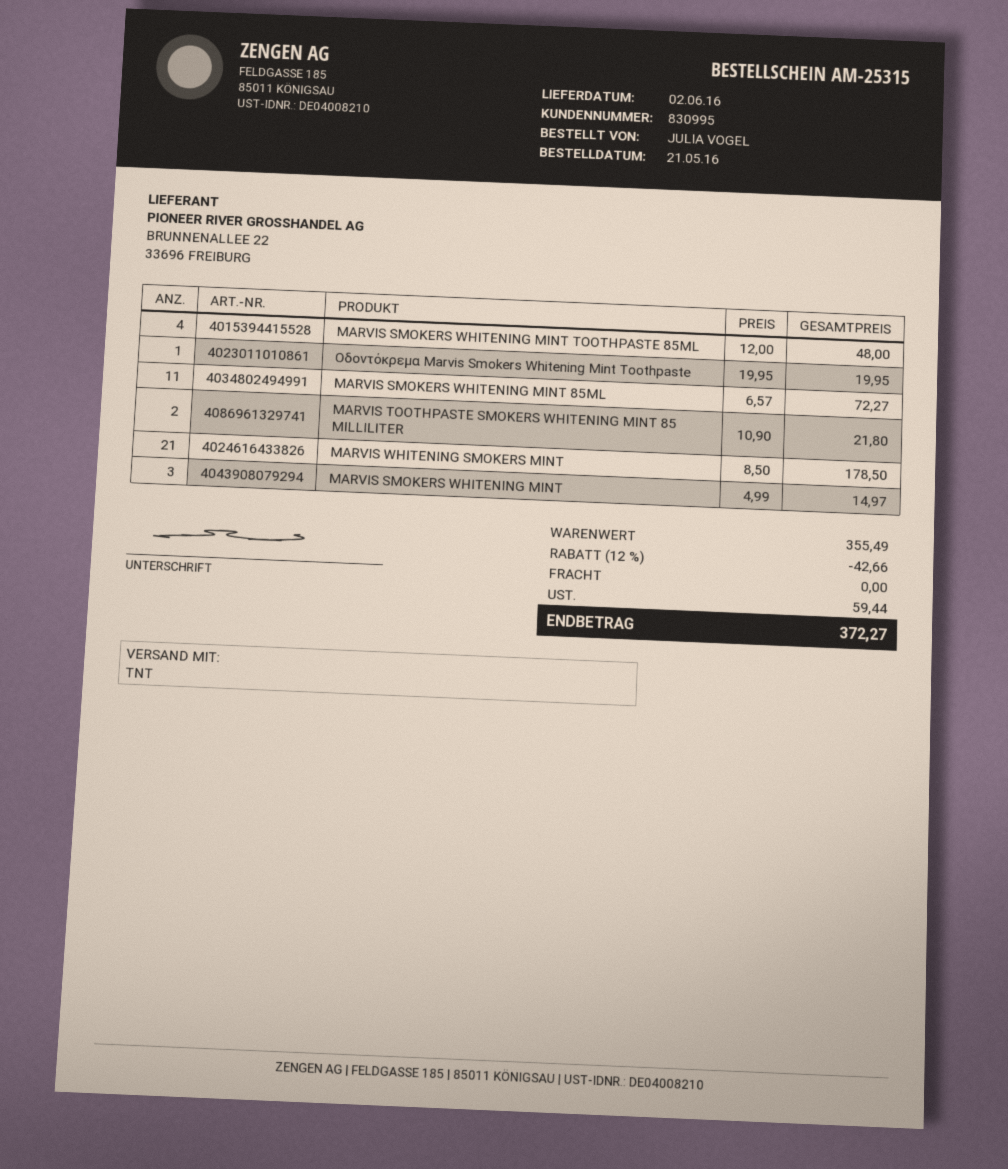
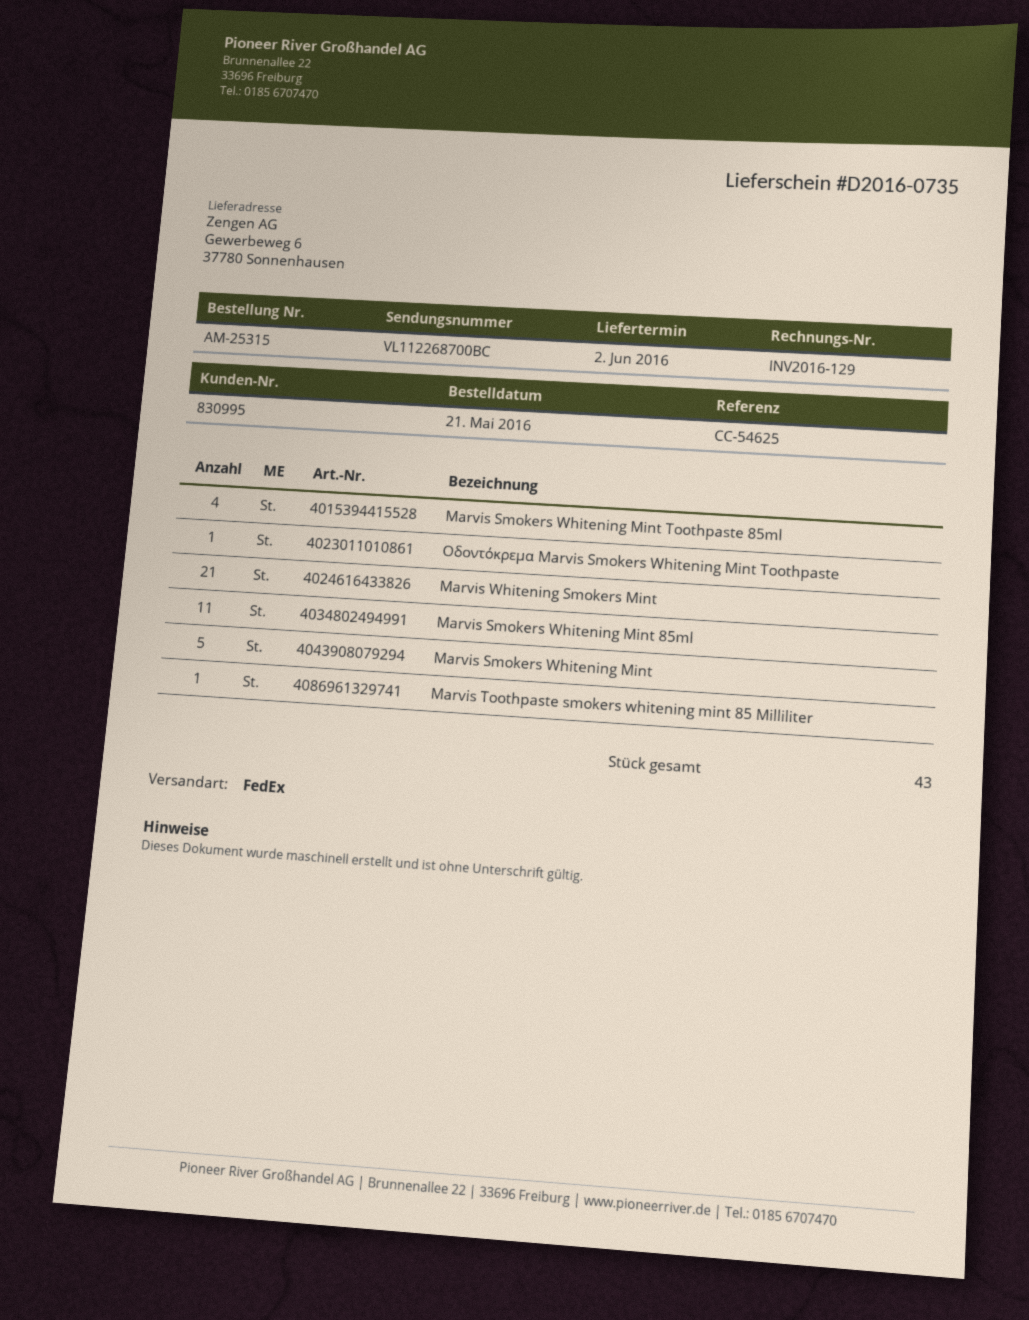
shipping method: TNT -> FedEx
MARVIS TOOTHPASTE SMOKERS WHITENING MINT 85 MILLILITER: 2 -> 1
MARVIS SMOKERS WHITENING MINT: 3 -> 5

